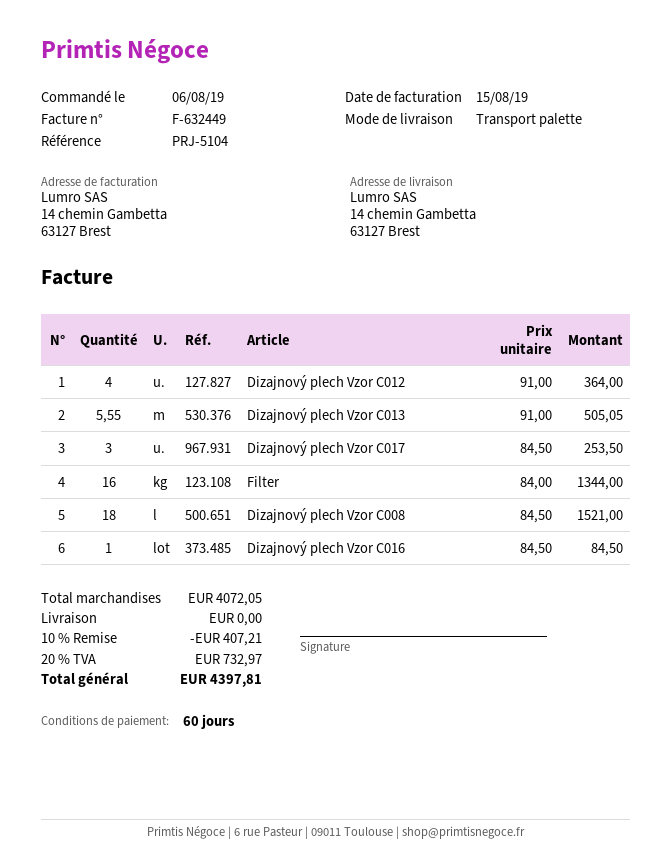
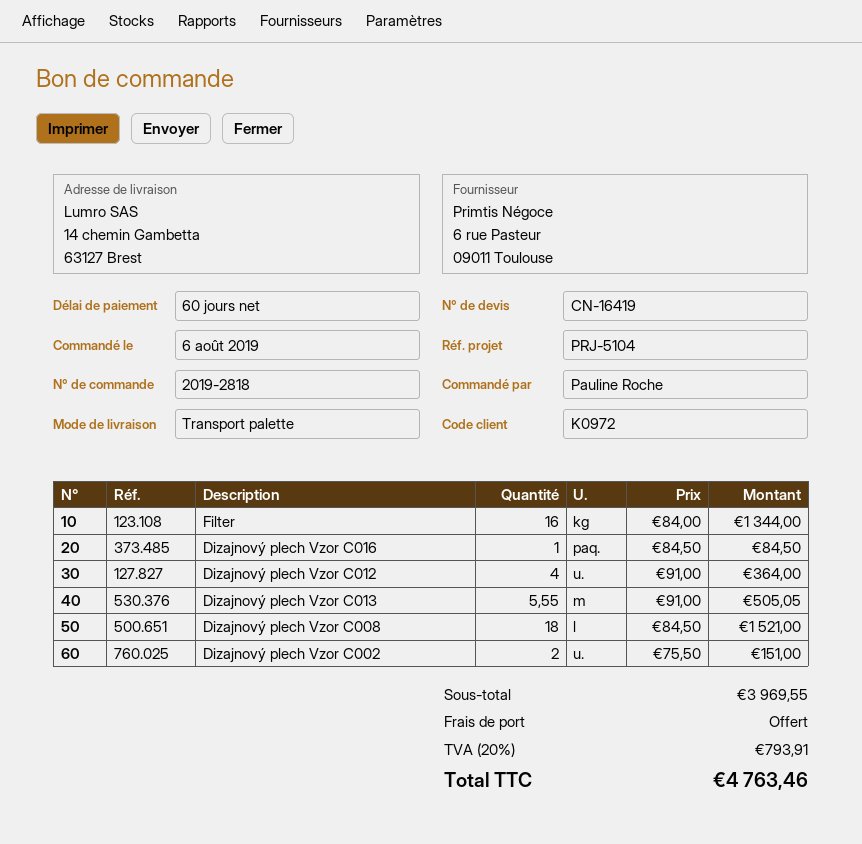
Dizajnový plech Vzor C017: 3 x 84.50 = 253.50 -> none
Dizajnový plech Vzor C002: none -> 2 x 75.50 = 151.00
subtotal: 4072.05 -> 3969.55
discount: 10% = 407.21 -> none
tax: 20% = 732.97 -> 20% = 793.91
total: 4397.81 -> 4763.46

